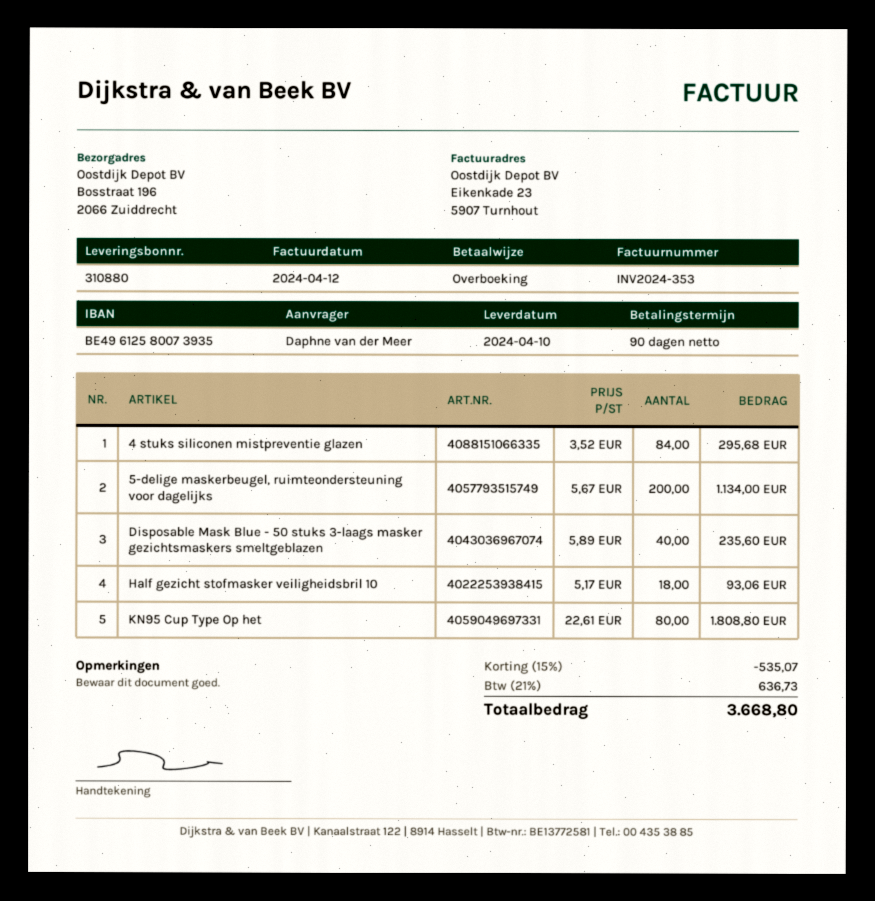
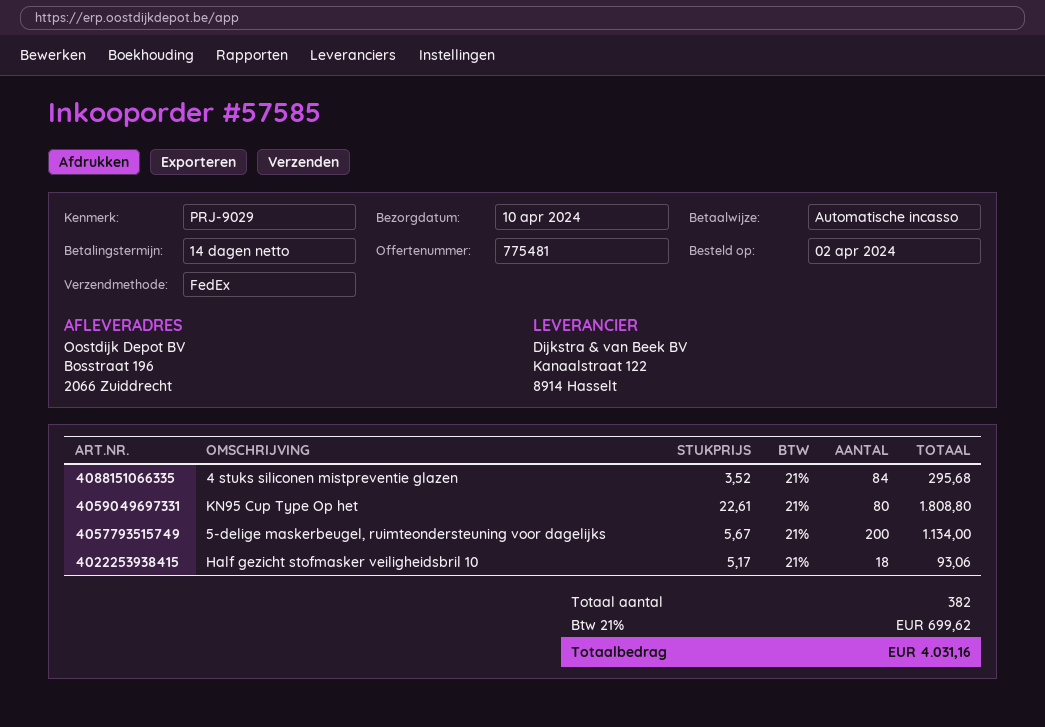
payment terms: 90 days -> 14 days
payment method: bank transfer -> direct debit
Disposable Mask Blue - 50 stuks 3-laags masker gezichtsmaskers smeltgeblazen: 40 x 5.89 = 235.60 -> none
discount: 15% = 535.07 -> none
tax: 21% = 636.73 -> 21% = 699.62
total: 3668.80 -> 4031.16

